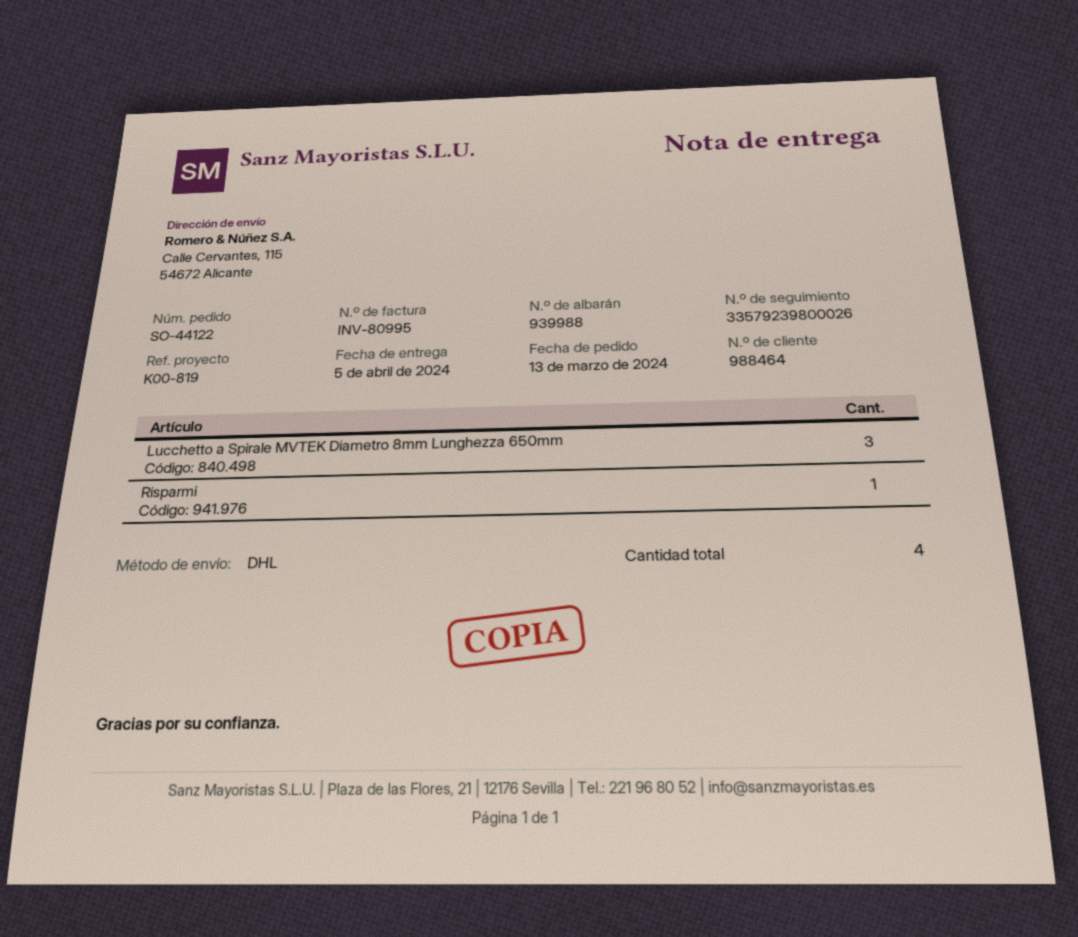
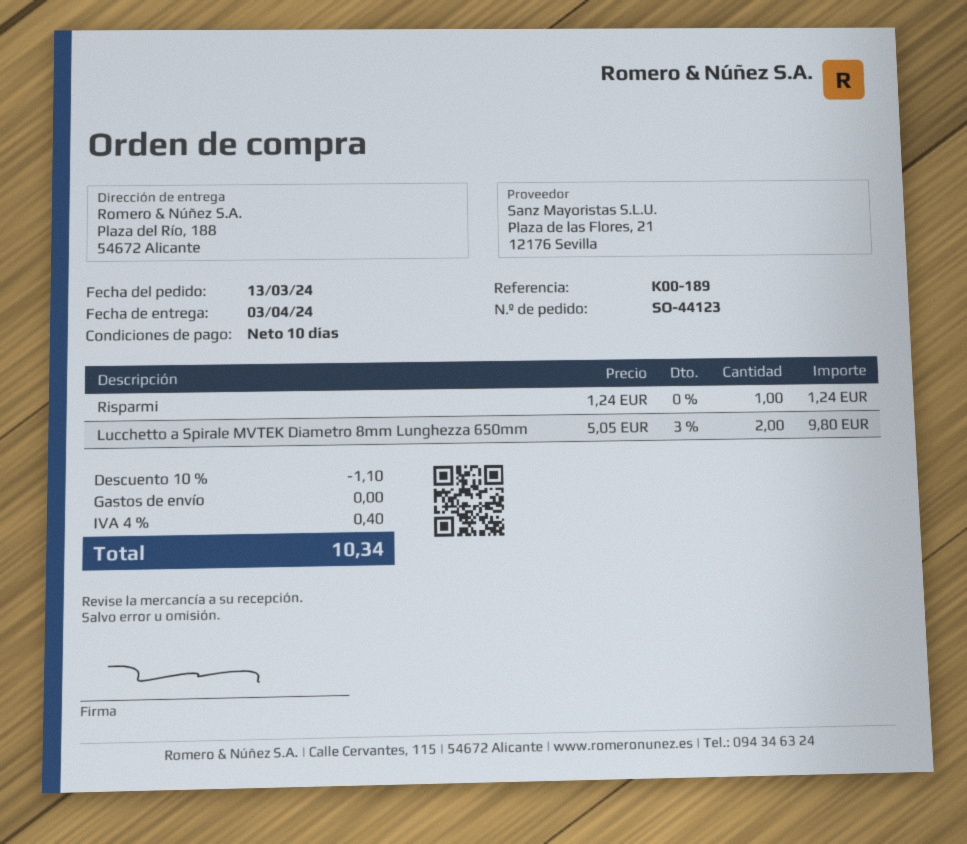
order number: SO-44122 -> SO-44123
delivery date: 2024-04-05 -> 2024-04-03
reference: K00-819 -> K00-189
ship to: Calle Cervantes, 115, 54672 Alicante -> Plaza del Río, 188, 54672 Alicante
Lucchetto a Spirale MVTEK Diametro 8mm Lunghezza 650mm: 3 -> 2

